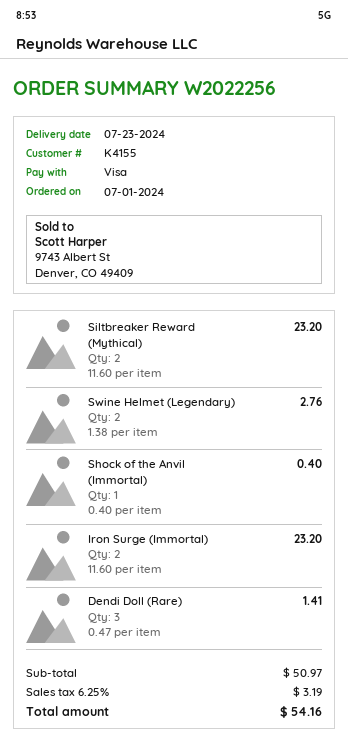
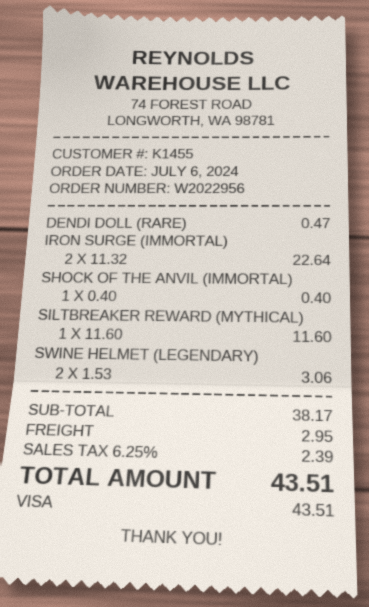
order number: W2022256 -> W2022956
order date: 2024-07-01 -> 2024-07-06
customer number: K4155 -> K1455
Siltbreaker Reward (Mythical): 2 x 11.60 = 23.20 -> 1 x 11.60 = 11.60
Swine Helmet (Legendary): 2 x 1.38 = 2.76 -> 2 x 1.53 = 3.06
Iron Surge (Immortal): 2 x 11.60 = 23.20 -> 2 x 11.32 = 22.64
Dendi Doll (Rare): 3 x 0.47 = 1.41 -> 1 x 0.47 = 0.47
subtotal: 50.97 -> 38.17
shipping: none -> 2.95
tax: 6.25% = 3.19 -> 6.25% = 2.39
total: 54.16 -> 43.51

